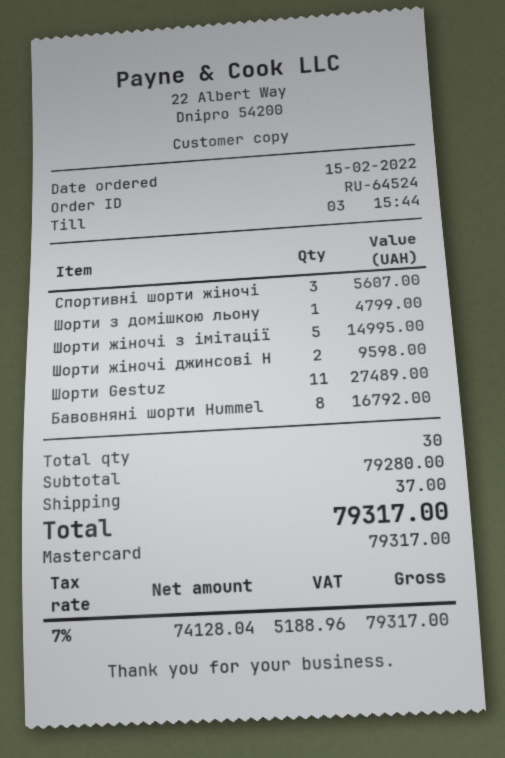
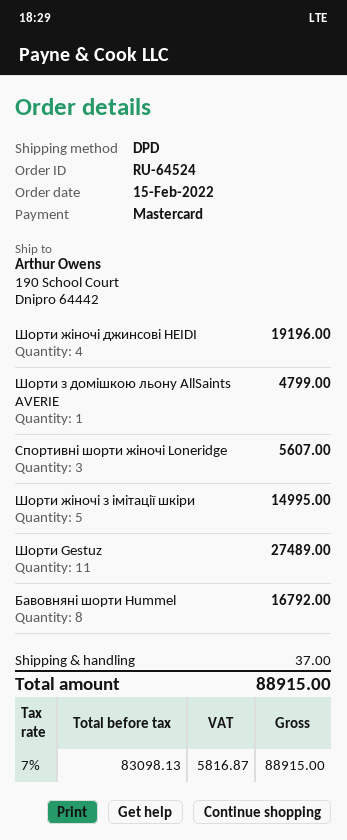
Шорти жіночі джинсові H: 2 for 9598.00 -> 4 for 19196.00
net: 74128.04 -> 83098.13
tax: 7% = 5188.96 -> 7% = 5816.87
total: 79317.00 -> 88915.00

